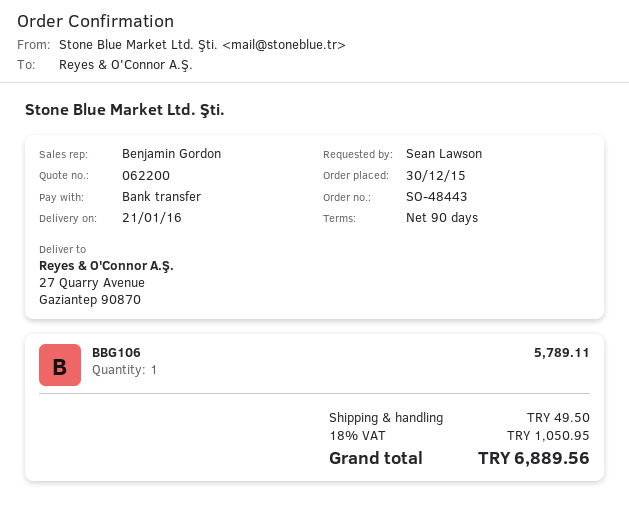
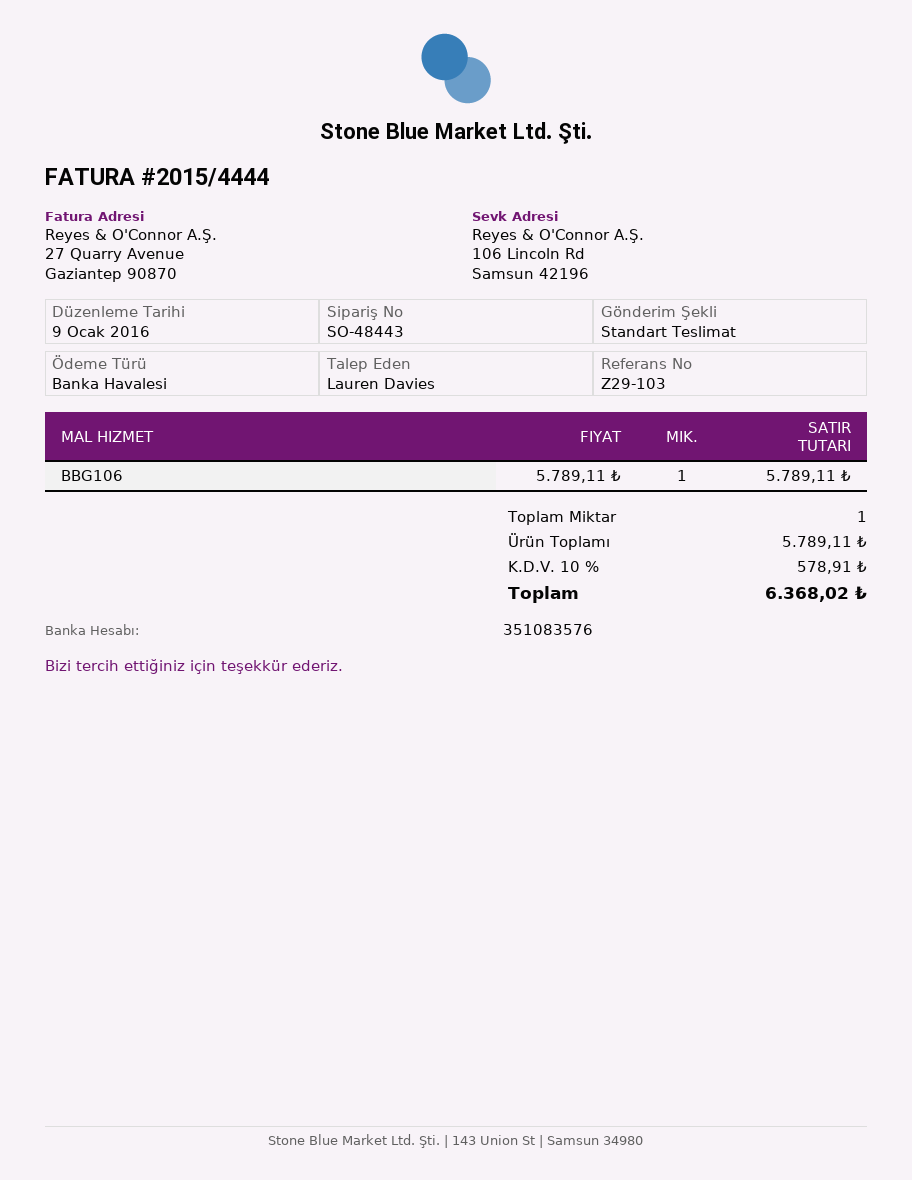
ordered by: Sean Lawson -> Lauren Davies
ship to: 27 Quarry Avenue, Gaziantep 90870 -> 106 Lincoln Rd, Samsun 42196
shipping: 49.50 -> none
tax: 18% = 1050.95 -> 10% = 578.91
total: 6889.56 -> 6368.02

